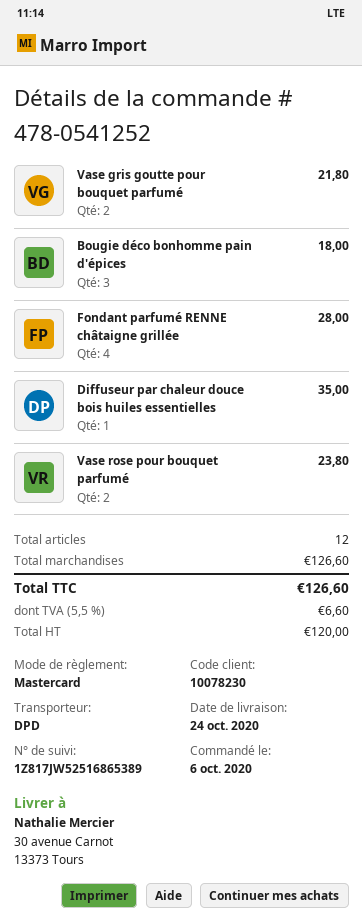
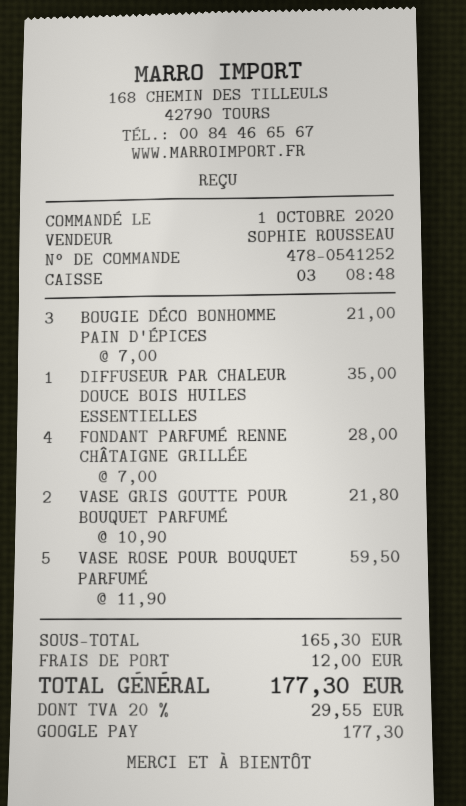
order date: 2020-10-06 -> 2020-10-01
payment method: Mastercard -> Google Pay
Bougie déco bonhomme pain d'épices: 3 for 18.00 -> 3 for 21.00
Vase rose pour bouquet parfumé: 2 for 23.80 -> 5 for 59.50
subtotal: 126.60 -> 165.30
shipping: none -> 12.00
tax: 5.5% = 6.60 -> 20% = 29.55
total: 126.60 -> 177.30

